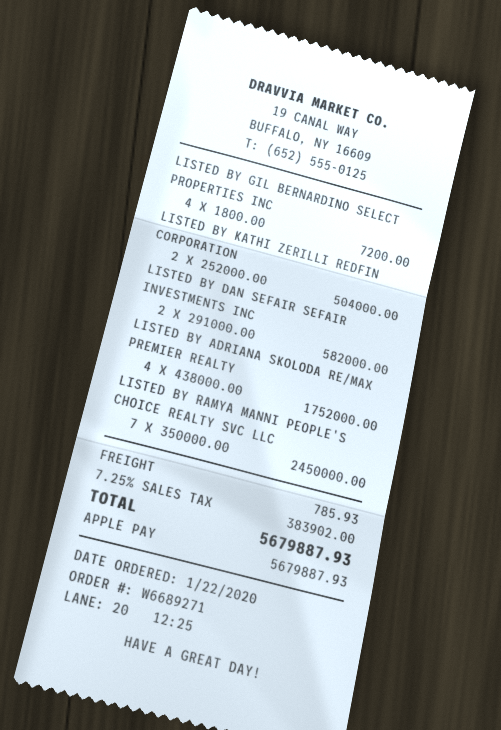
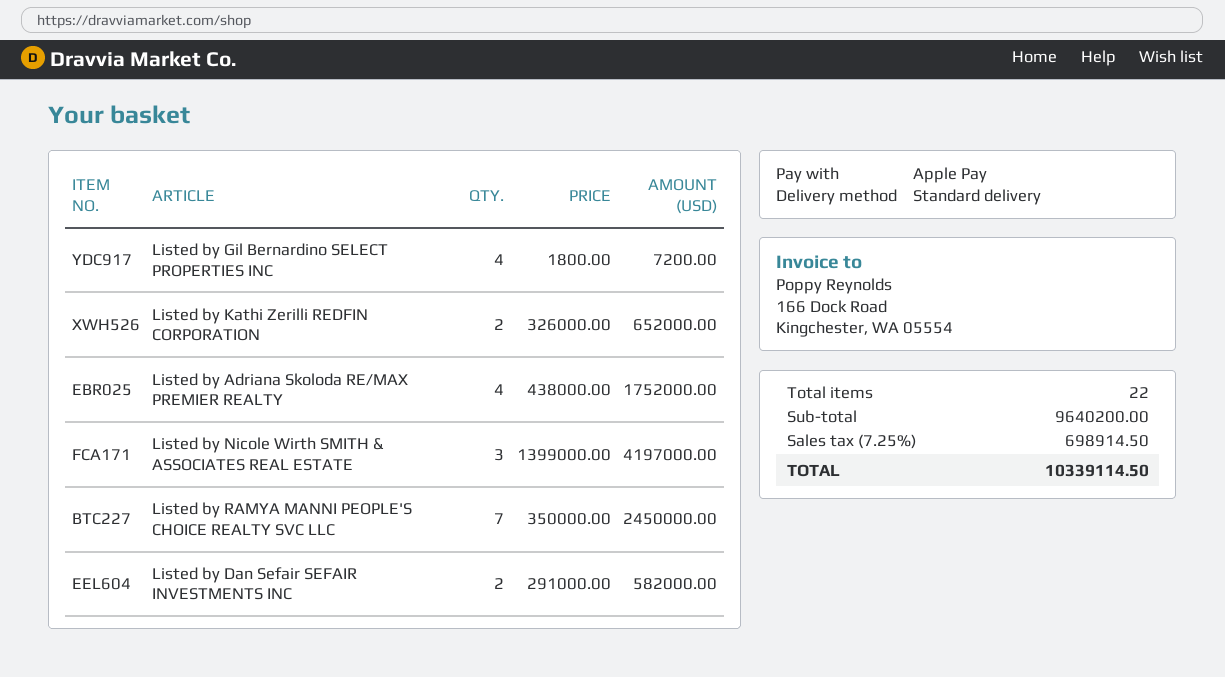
LISTED BY KATHI ZERILLI REDFIN CORPORATION: 2 x 252000.00 = 504000.00 -> 2 x 326000.00 = 652000.00
Listed by Nicole Wirth SMITH & ASSOCIATES REAL ESTATE: none -> 3 x 1399000.00 = 4197000.00
shipping: 785.93 -> none
tax: 7.25% = 383902.00 -> 7.25% = 698914.50
total: 5679887.93 -> 10339114.50

